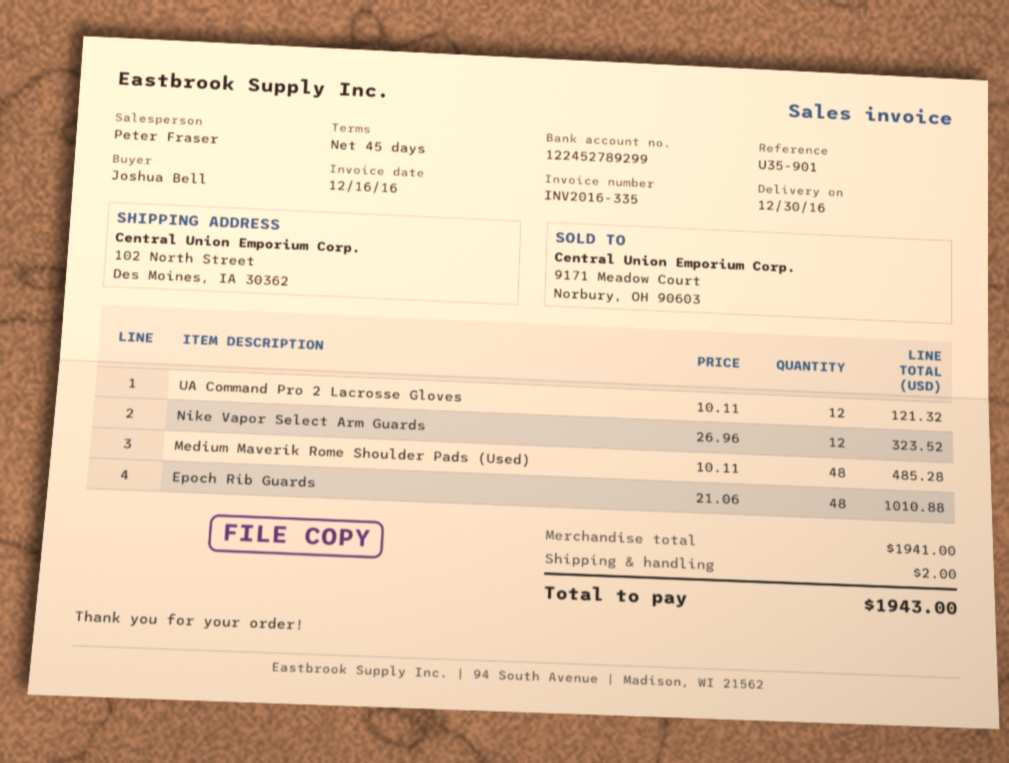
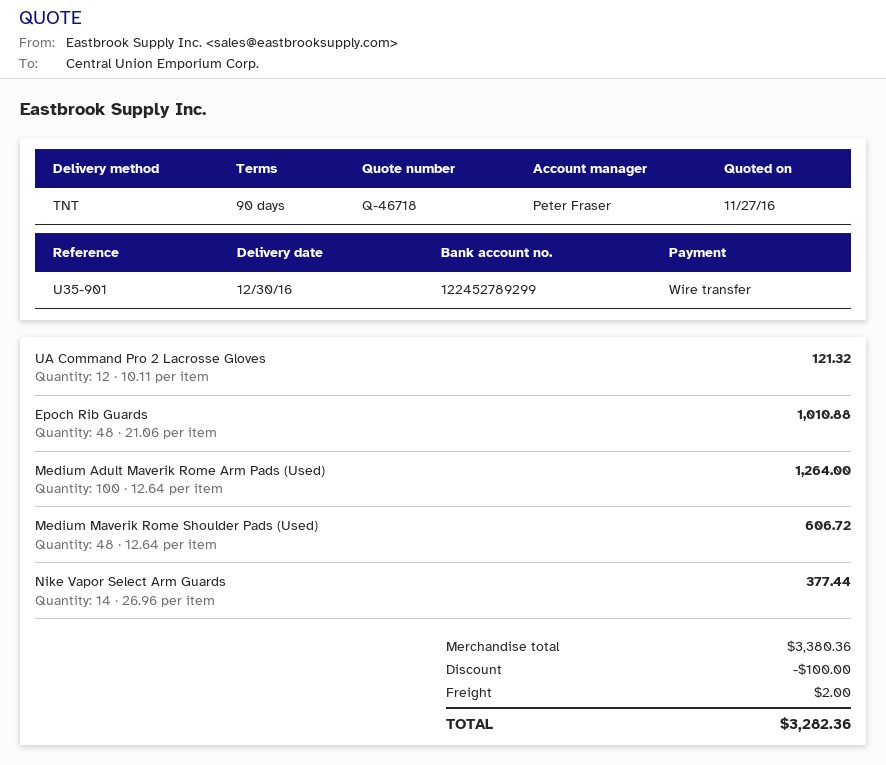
payment terms: 45 days -> 90 days
Nike Vapor Select Arm Guards: 12 x 26.96 = 323.52 -> 14 x 26.96 = 377.44
Medium Maverik Rome Shoulder Pads (Used): 48 x 10.11 = 485.28 -> 48 x 12.64 = 606.72
Medium Adult Maverik Rome Arm Pads (Used): none -> 100 x 12.64 = 1264.00
subtotal: 1941.00 -> 3380.36
discount: none -> 100.00
total: 1943.00 -> 3282.36

